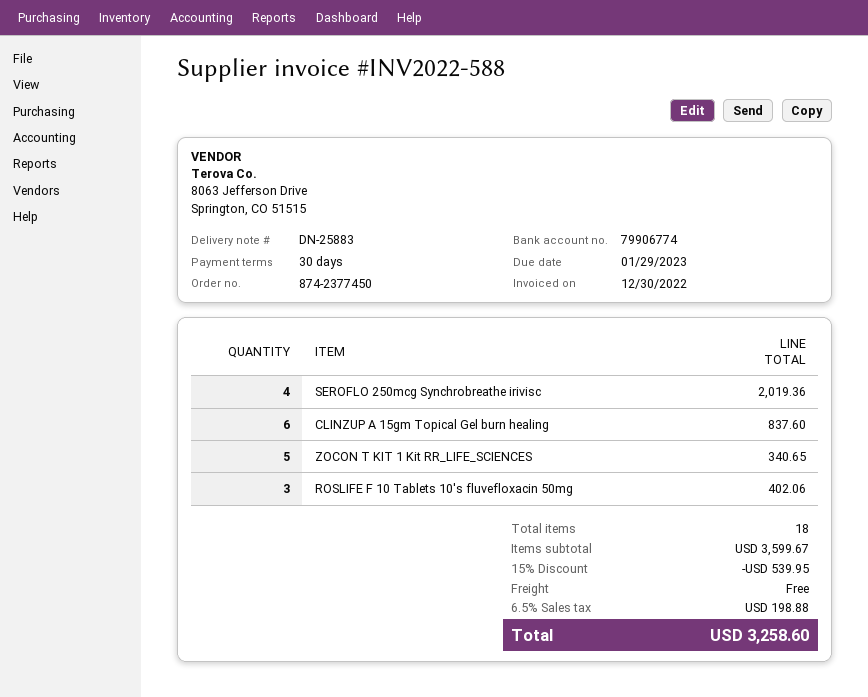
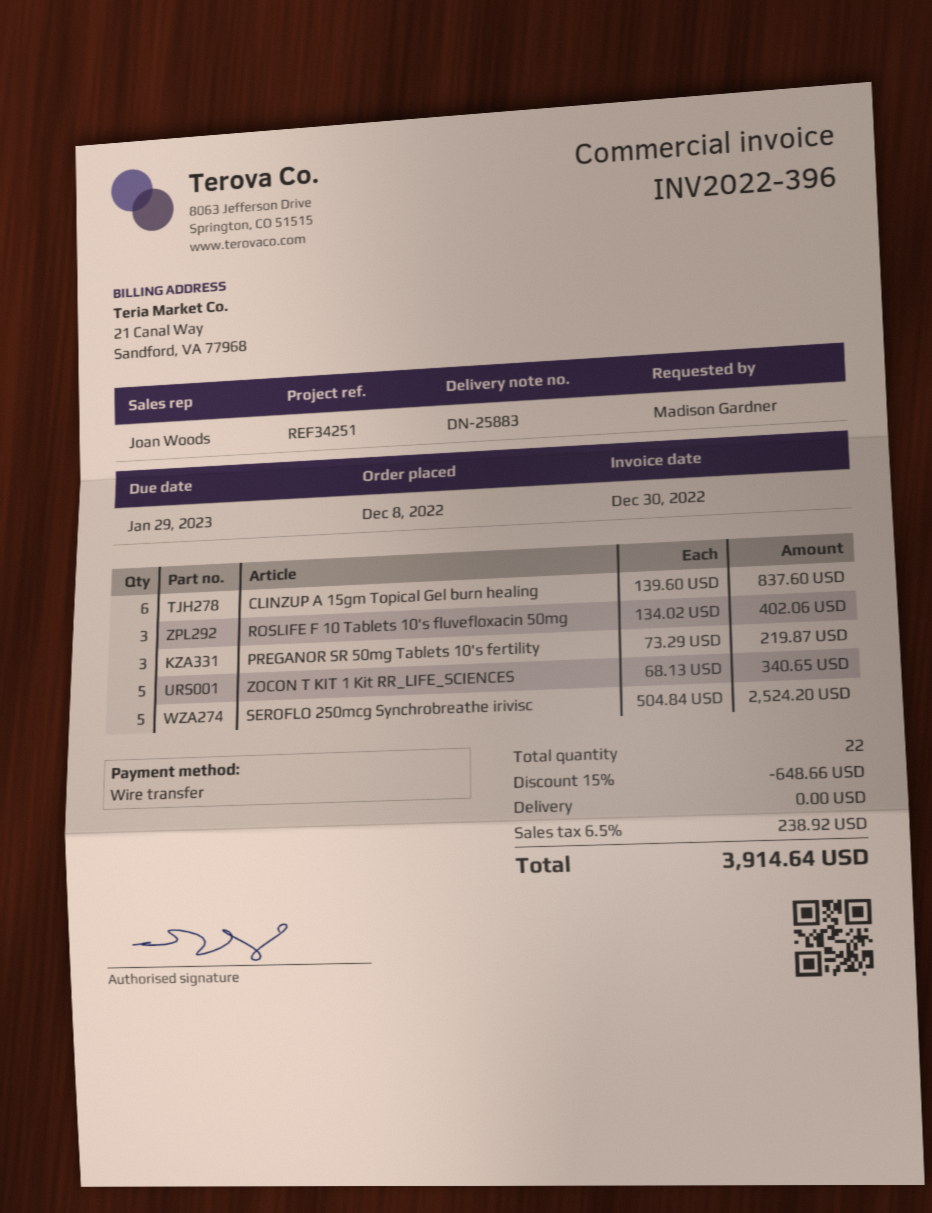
invoice number: INV2022-588 -> INV2022-396
SEROFLO 250mcg Synchrobreathe irivisc: 4 for 2019.36 -> 5 for 2524.20
PREGANOR SR 50mg Tablets 10's fertility: none -> 3 for 219.87
total quantity: 18 -> 22
discount: 15% = 539.95 -> 15% = 648.66
tax: 6.5% = 198.88 -> 6.5% = 238.92
total: 3258.60 -> 3914.64

